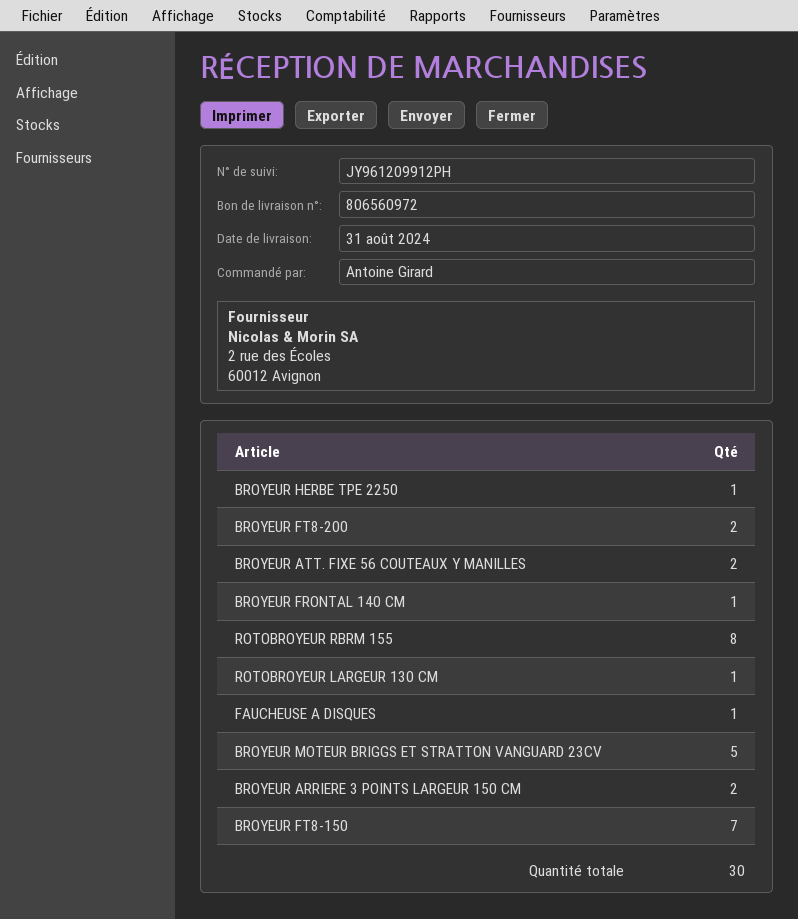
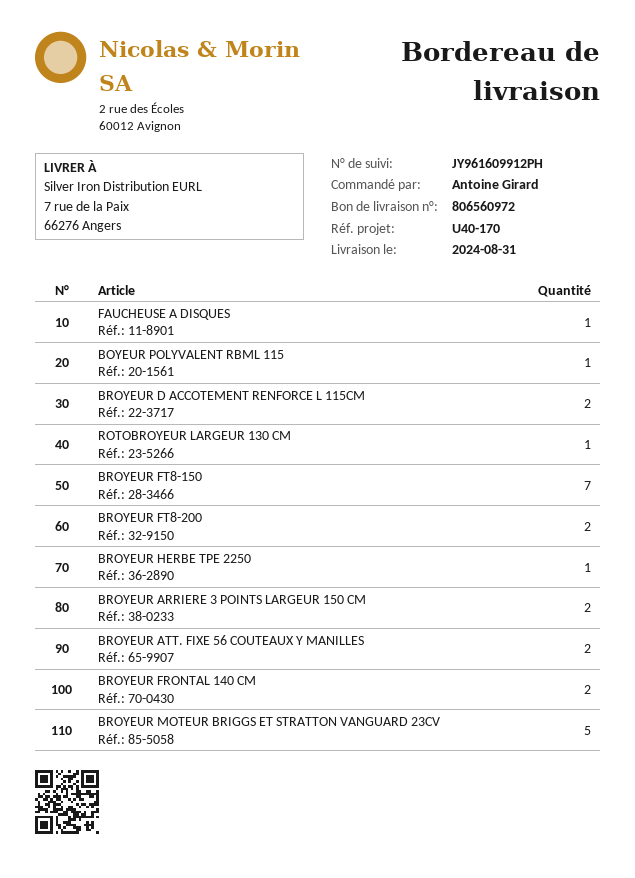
tracking number: JY961209912PH -> JY961609912PH
BROYEUR FRONTAL 140 CM: 1 -> 2
ROTOBROYEUR RBRM 155: 8 -> none
BOYEUR POLYVALENT RBML 115: none -> 1
BROYEUR D ACCOTEMENT RENFORCE L 115CM: none -> 2

